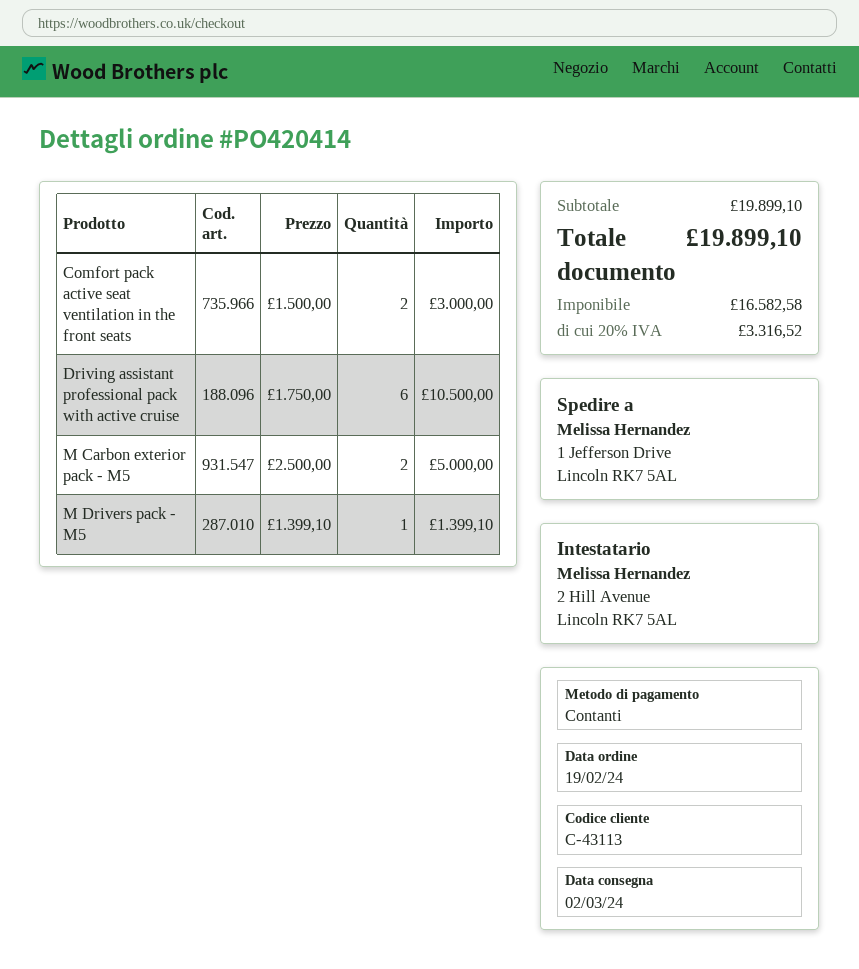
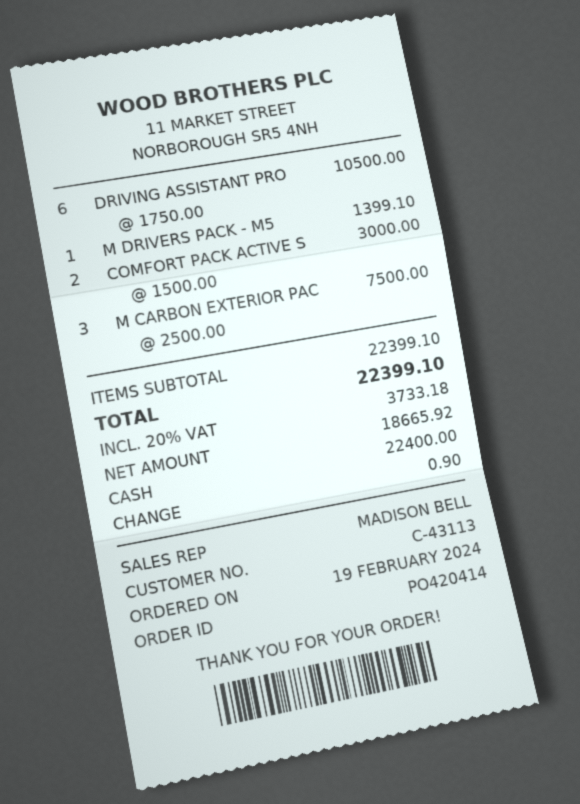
M Carbon exterior pack - M5: 2 x 2500.00 = 5000.00 -> 3 x 2500.00 = 7500.00
subtotal: 19899.10 -> 22399.10
net: 16582.58 -> 18665.92
tax: 20% = 3316.52 -> 20% = 3733.18
total: 19899.10 -> 22399.10

